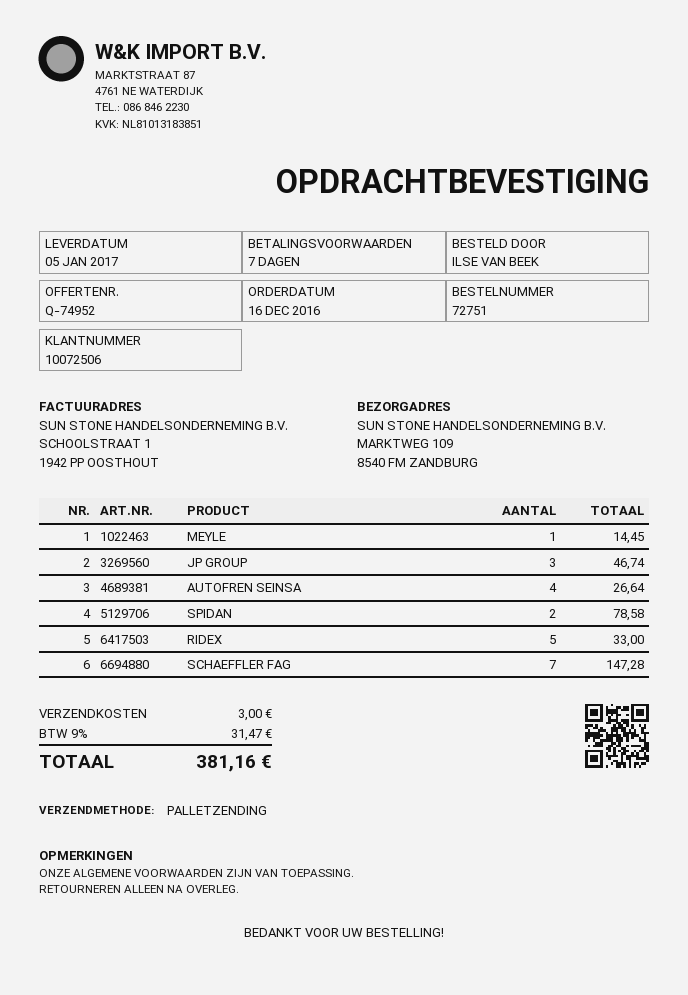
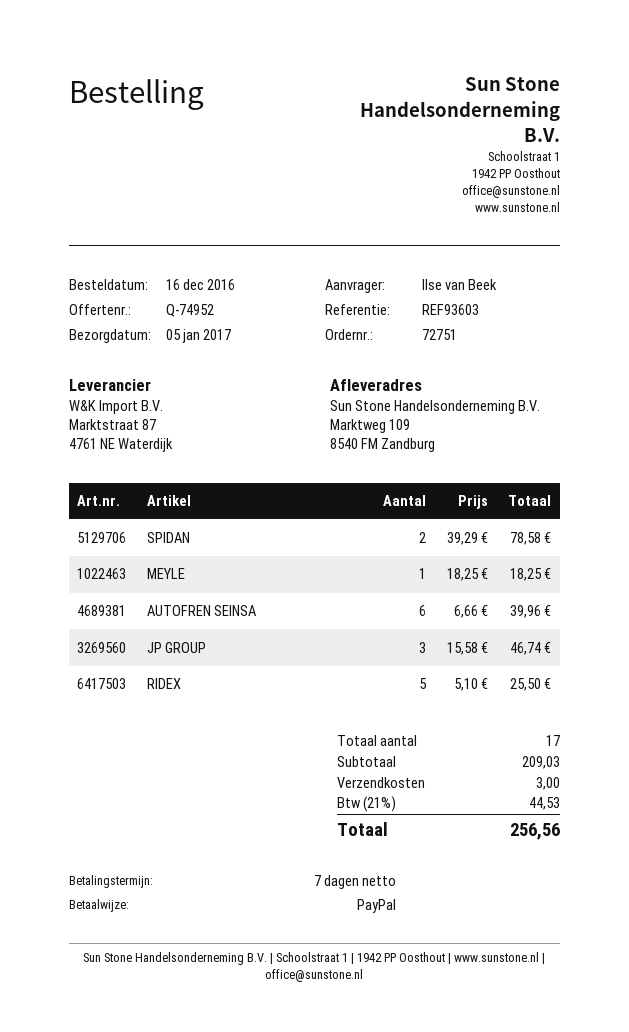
MEYLE: 1 for 14.45 -> 1 for 18.25
AUTOFREN SEINSA: 4 for 26.64 -> 6 for 39.96
RIDEX: 5 for 33.00 -> 5 for 25.50
SCHAEFFLER FAG: 7 for 147.28 -> none
tax: 9% = 31.47 -> 21% = 44.53
total: 381.16 -> 256.56

